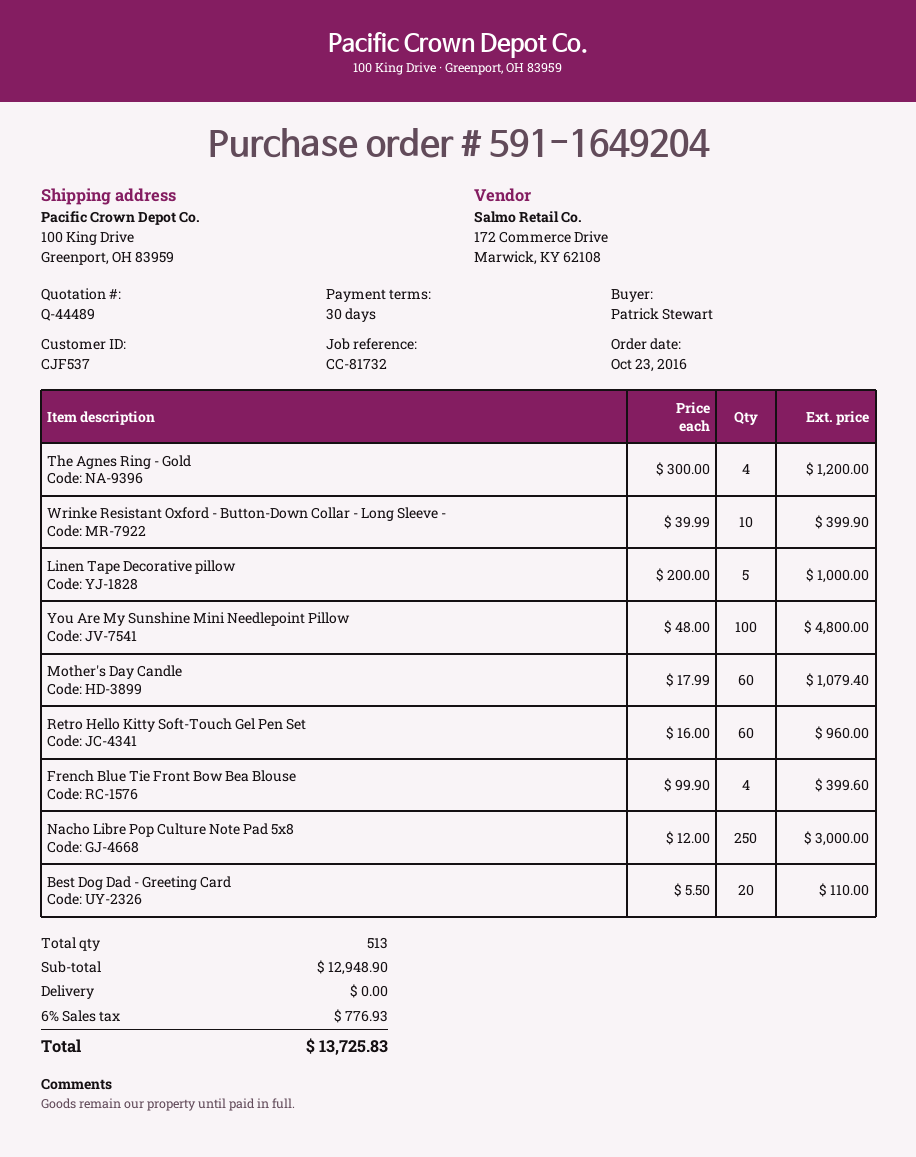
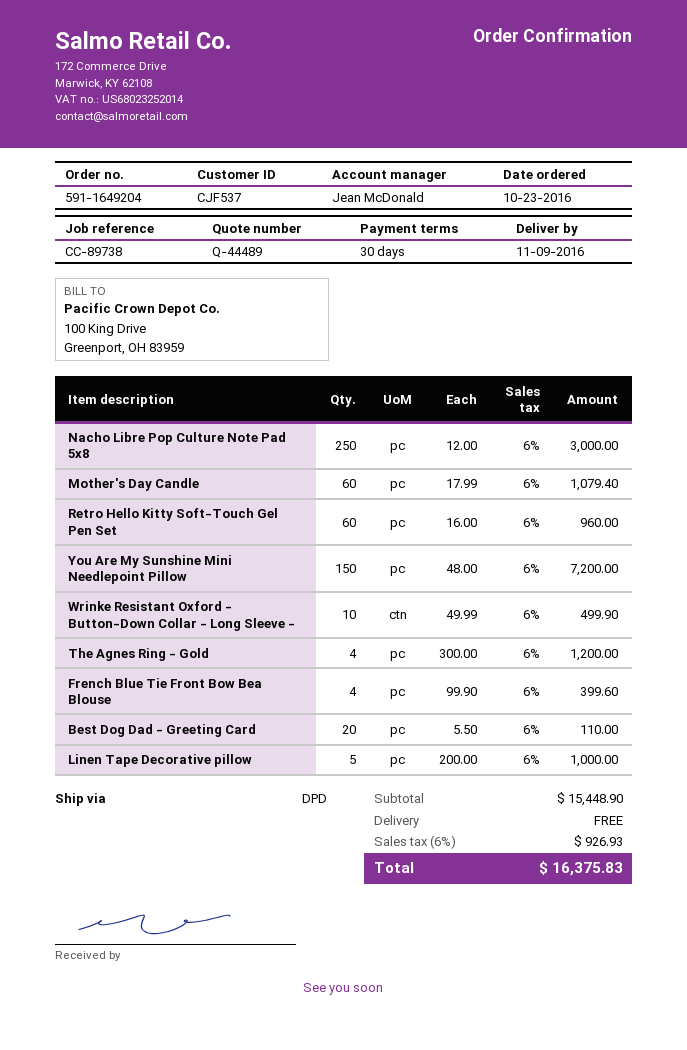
reference: CC-81732 -> CC-89738
Wrinke Resistant Oxford - Button-Down Collar - Long Sleeve -: 10 x 39.99 = 399.90 -> 10 x 49.99 = 499.90
You Are My Sunshine Mini Needlepoint Pillow: 100 x 48.00 = 4800.00 -> 150 x 48.00 = 7200.00
subtotal: 12948.90 -> 15448.90
tax: 6% = 776.93 -> 6% = 926.93
total: 13725.83 -> 16375.83

